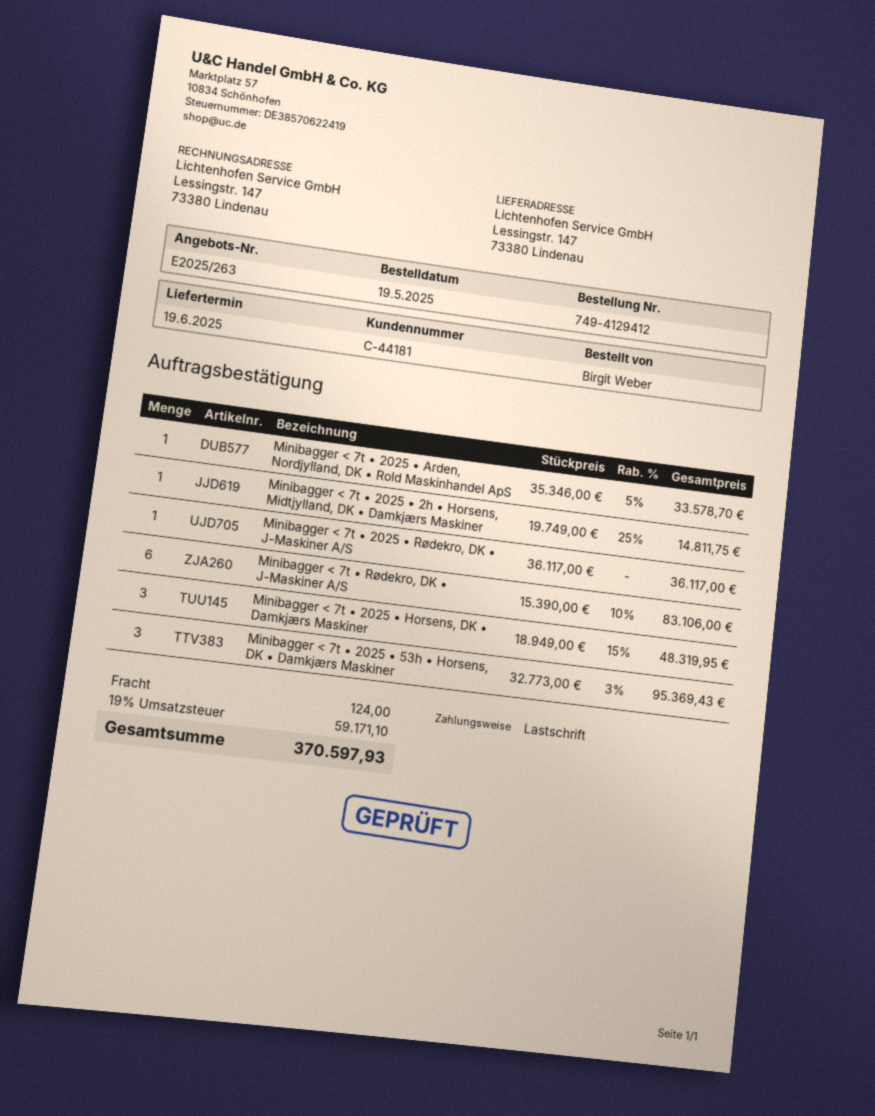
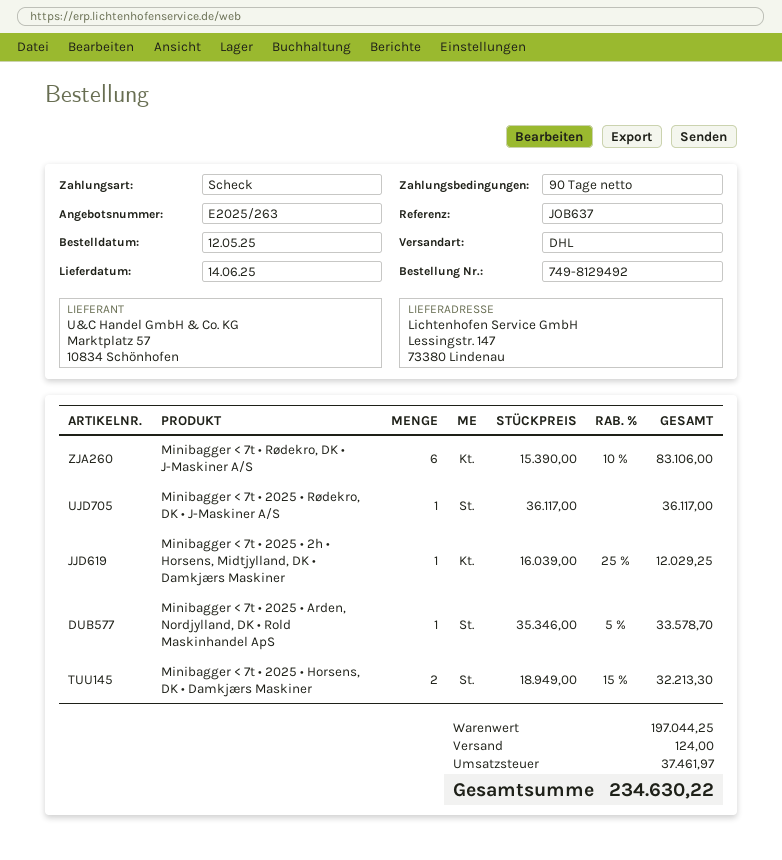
order number: 749-4129412 -> 749-8129492
order date: 2025-05-19 -> 2025-05-12
delivery date: 2025-06-19 -> 2025-06-14
payment method: direct debit -> cheque
Minibagger < 7t • 2025 • 2h • Horsens, Midtjylland, DK • Damkjærs Maskiner: 1 x 19749.00 - 25% = 14811.75 -> 1 x 16039.00 - 25% = 12029.25
Minibagger < 7t • 2025 • Horsens, DK • Damkjærs Maskiner: 3 x 18949.00 - 15% = 48319.95 -> 2 x 18949.00 - 15% = 32213.30
Minibagger < 7t • 2025 • 53h • Horsens, DK • Damkjærs Maskiner: 3 x 32773.00 - 3% = 95369.43 -> none
tax: 59171.10 -> 37461.97
total: 370597.93 -> 234630.22

